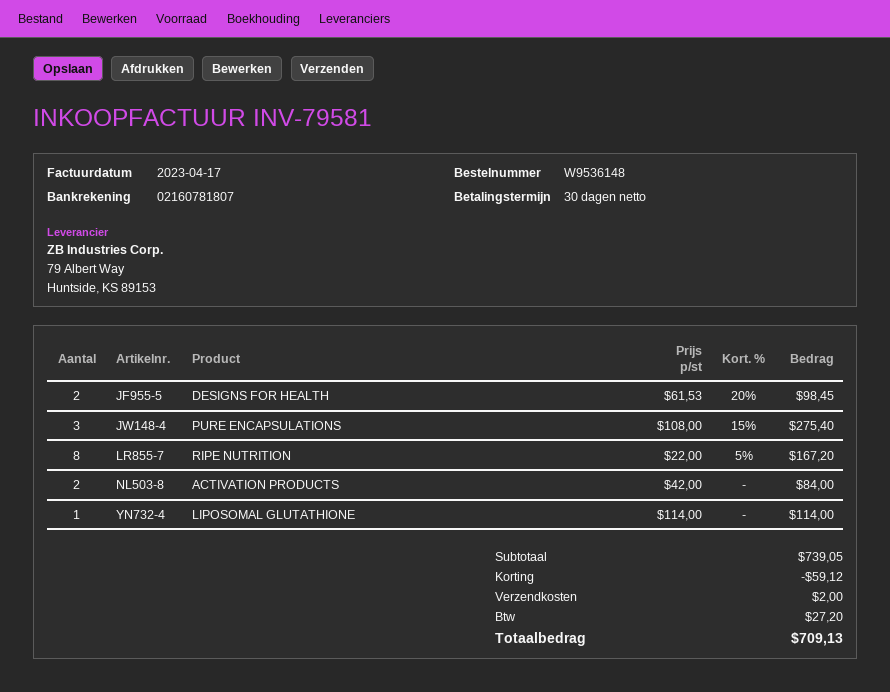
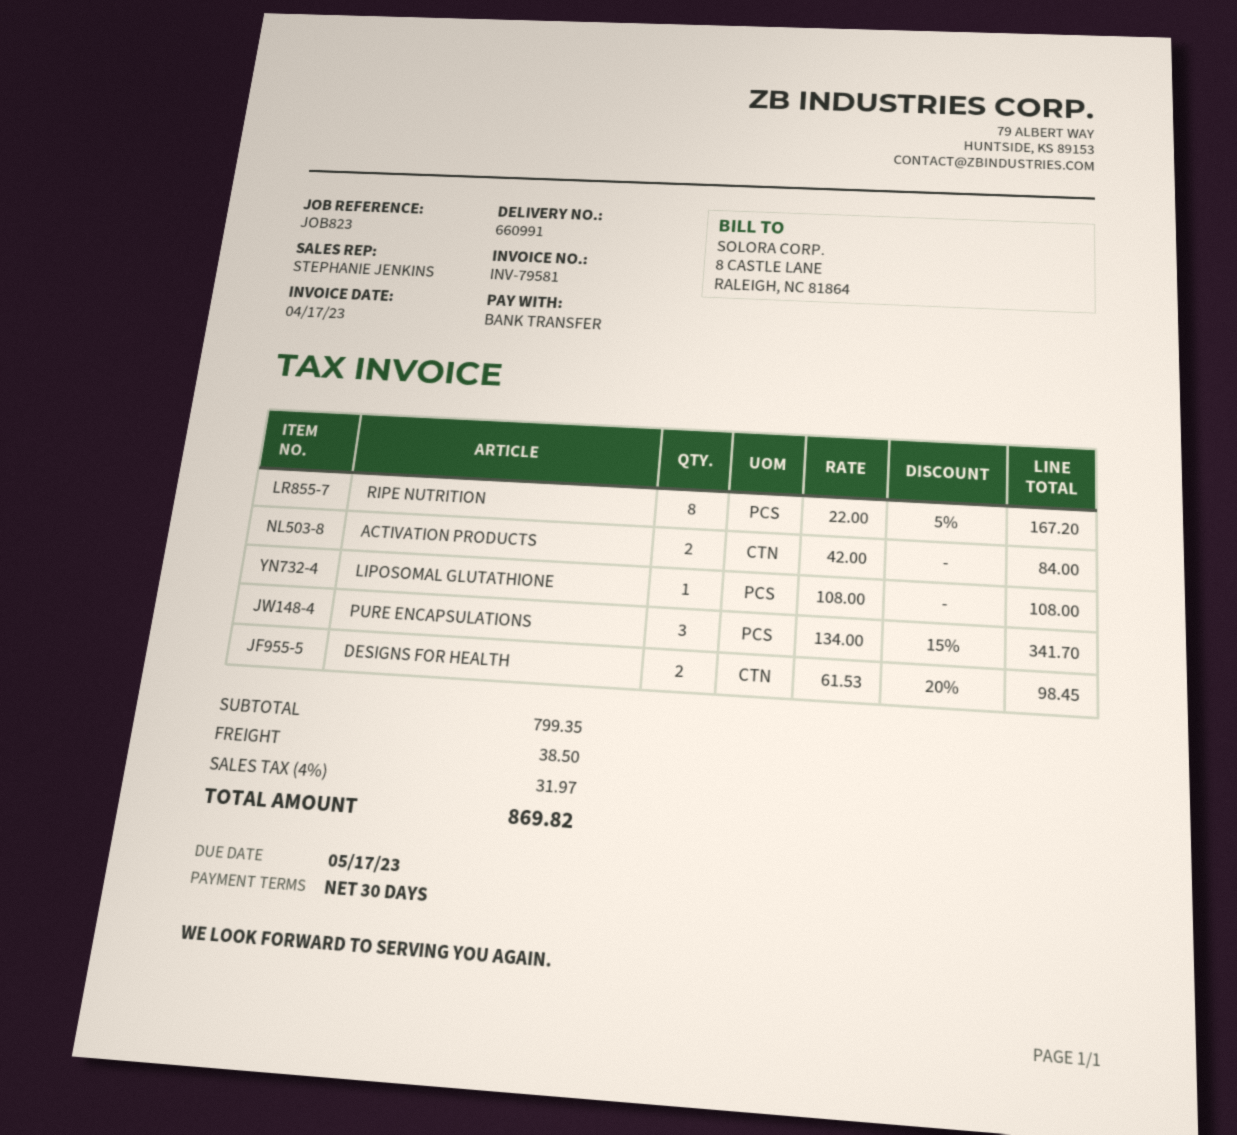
PURE ENCAPSULATIONS: 3 x 108.00 - 15% = 275.40 -> 3 x 134.00 - 15% = 341.70
LIPOSOMAL GLUTATHIONE: 1 x 114.00 = 114.00 -> 1 x 108.00 = 108.00
subtotal: 739.05 -> 799.35
discount: 59.12 -> none
shipping: 2.00 -> 38.50
tax: 27.20 -> 31.97
total: 709.13 -> 869.82

